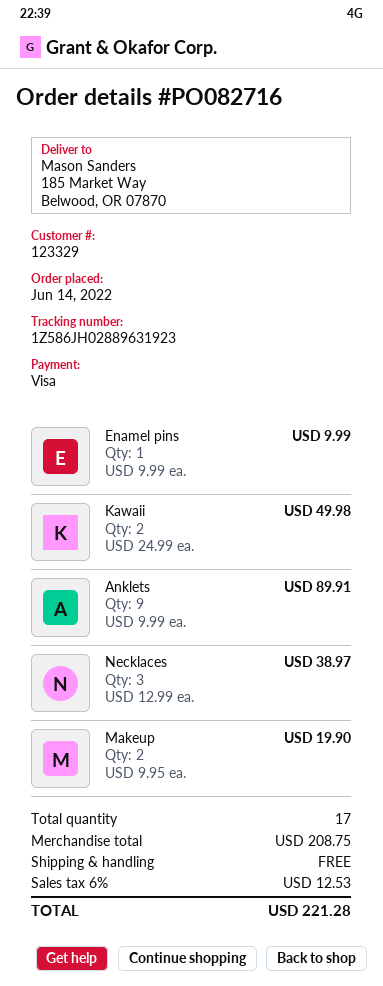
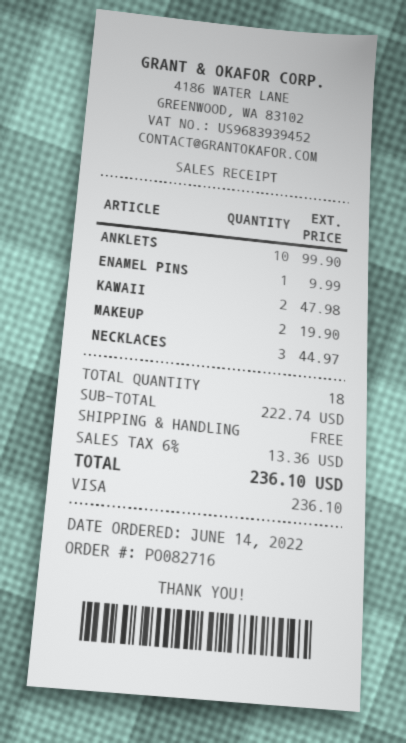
Kawaii: 2 for 49.98 -> 2 for 47.98
Anklets: 9 for 89.91 -> 10 for 99.90
Necklaces: 3 for 38.97 -> 3 for 44.97
total quantity: 17 -> 18
subtotal: 208.75 -> 222.74
tax: 6% = 12.53 -> 6% = 13.36
total: 221.28 -> 236.10

